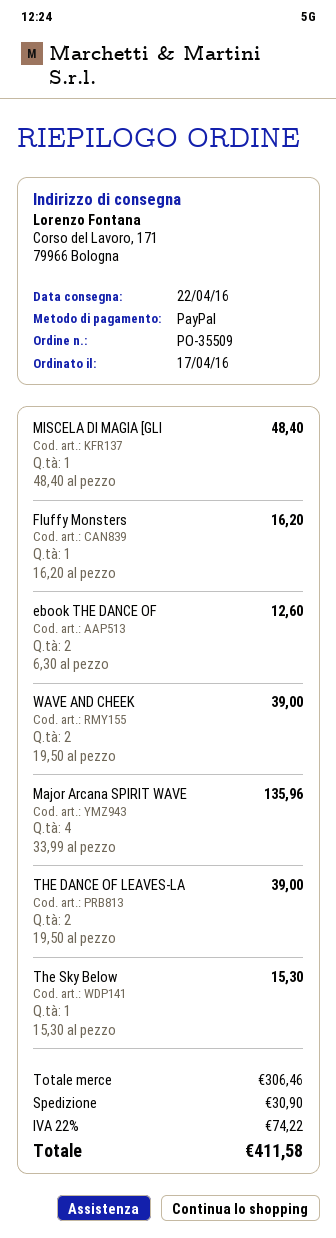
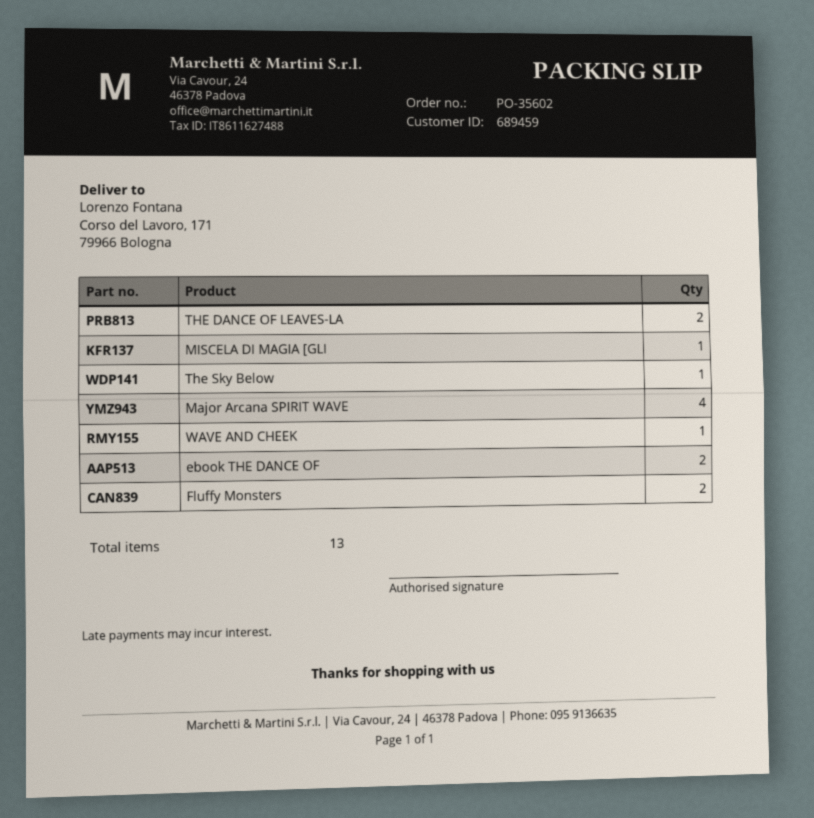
order number: PO-35509 -> PO-35602
Fluffy Monsters: 1 -> 2
WAVE AND CHEEK: 2 -> 1

